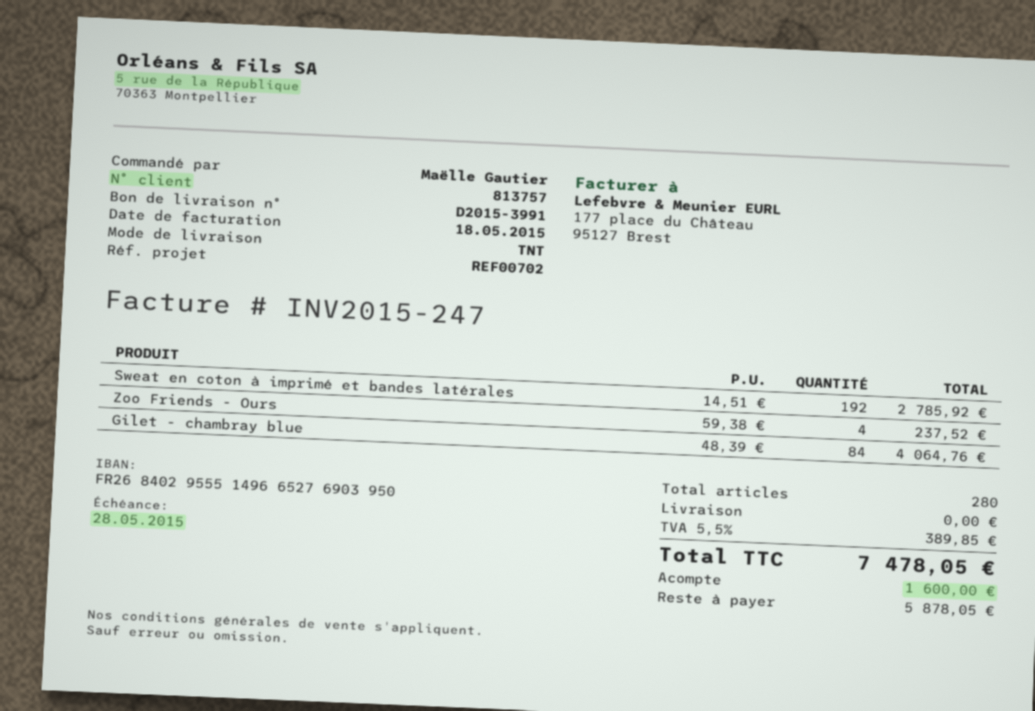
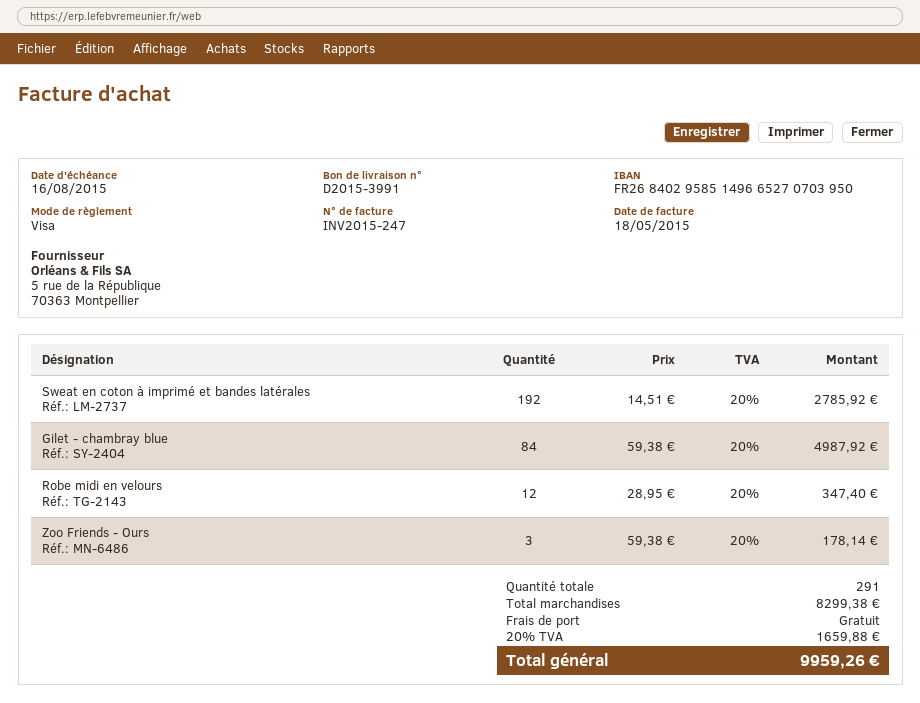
due date: 2015-05-28 -> 2015-08-16
bank account: FR2684029555149665276903950 -> FR2684029585149665270703950
Zoo Friends - Ours: 4 x 59.38 = 237.52 -> 3 x 59.38 = 178.14
Gilet - chambray blue: 84 x 48.39 = 4064.76 -> 84 x 59.38 = 4987.92
Robe midi en velours: none -> 12 x 28.95 = 347.40
total quantity: 280 -> 291
tax: 5.5% = 389.85 -> 20% = 1659.88
total: 7478.05 -> 9959.26

